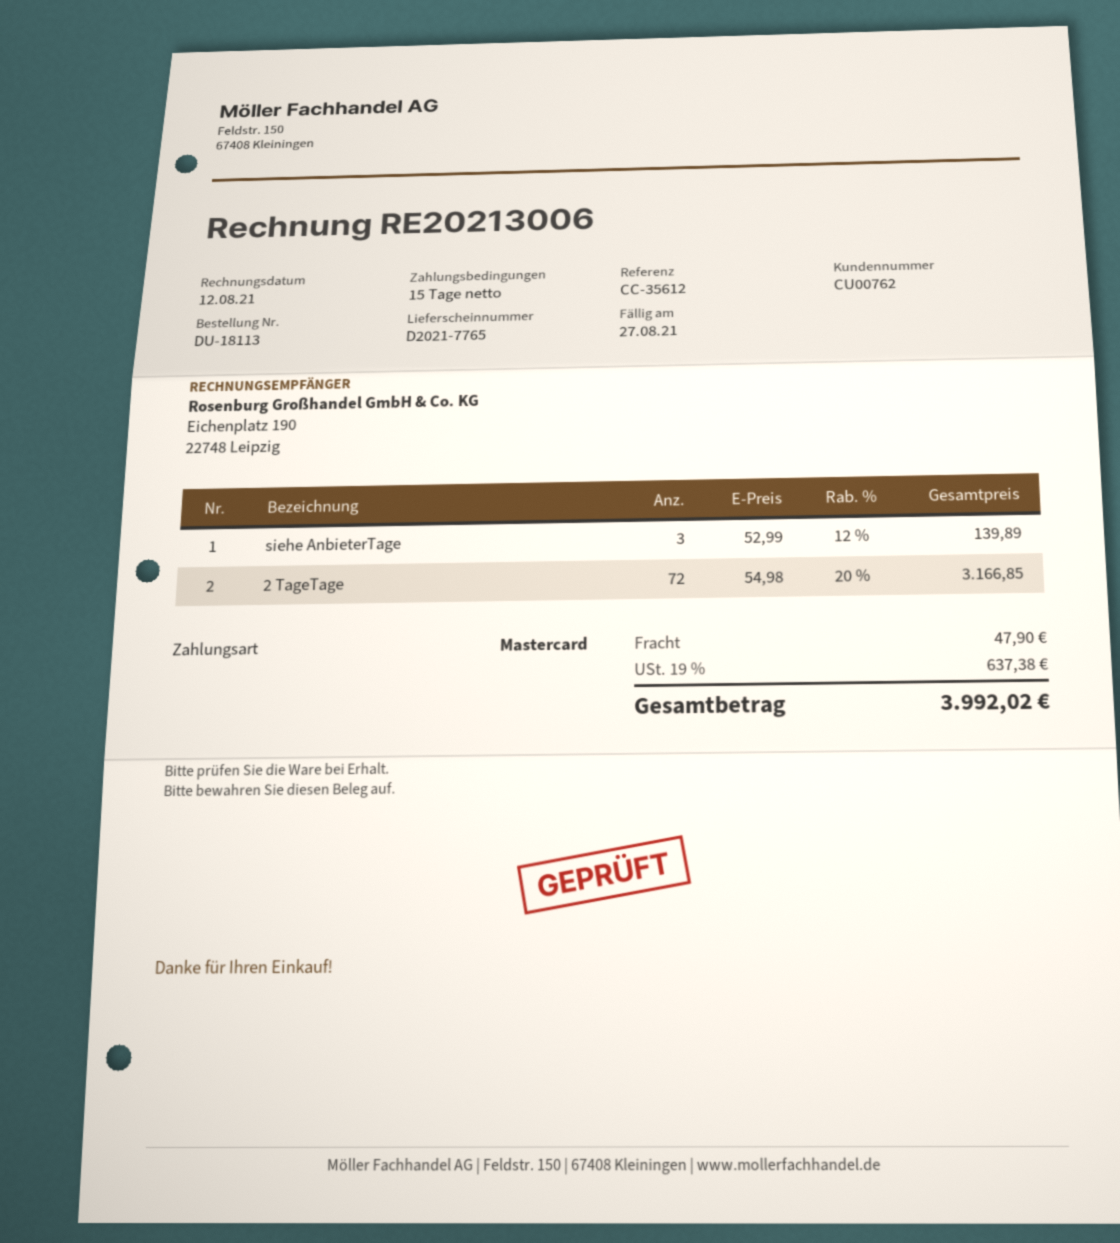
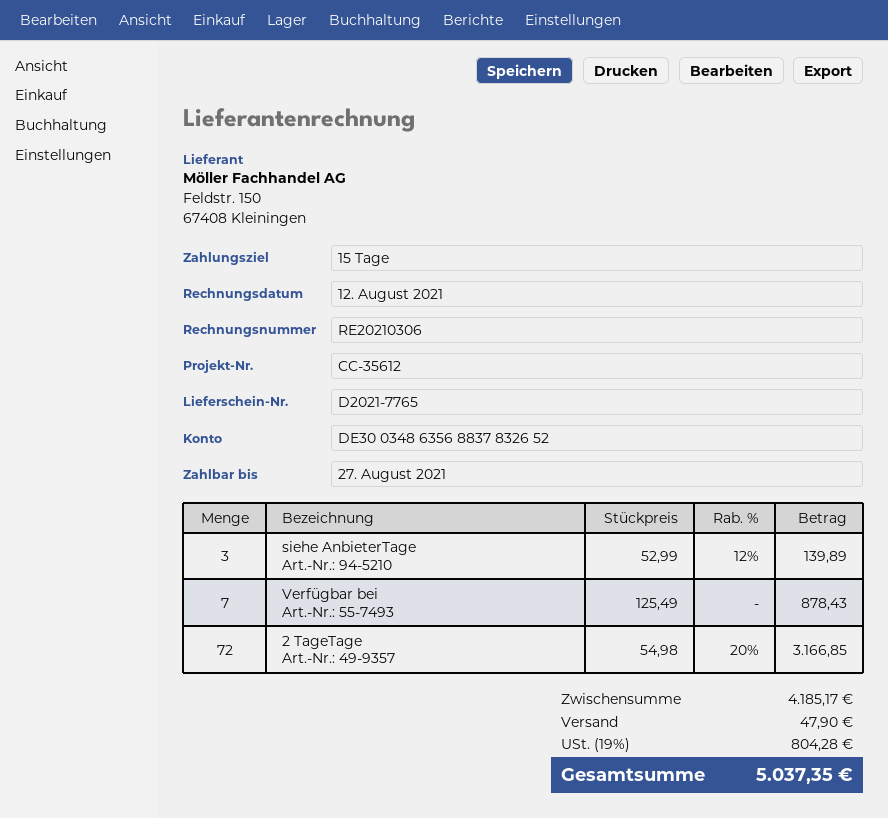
invoice number: RE20213006 -> RE20210306
Verfügbar bei: none -> 7 x 125.49 = 878.43
tax: 19% = 637.38 -> 19% = 804.28
total: 3992.02 -> 5037.35

